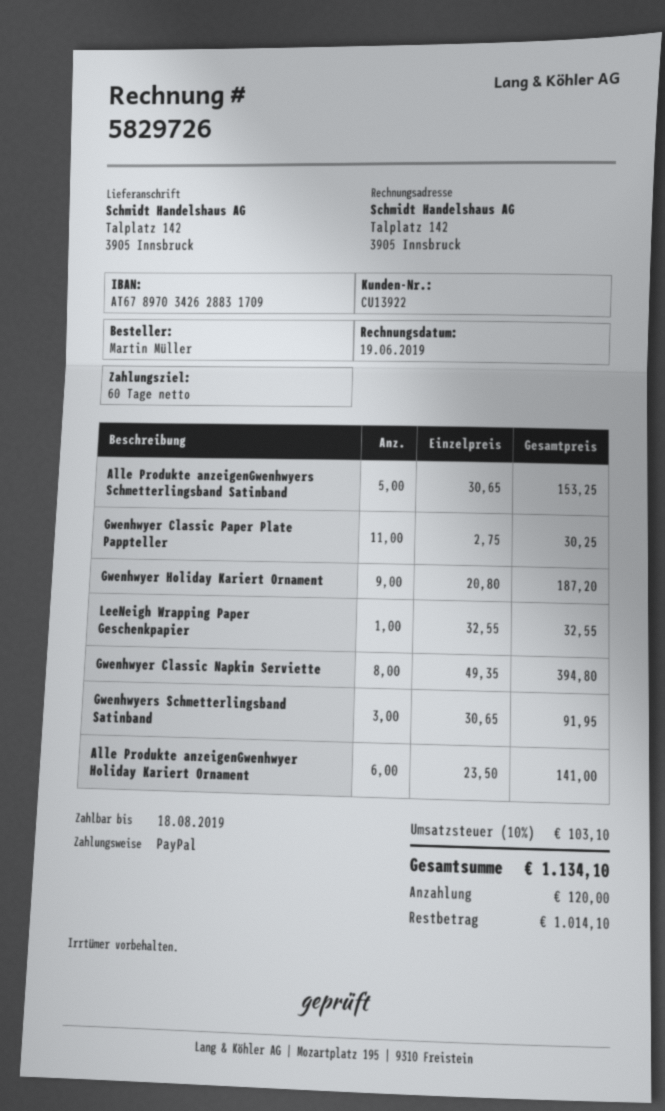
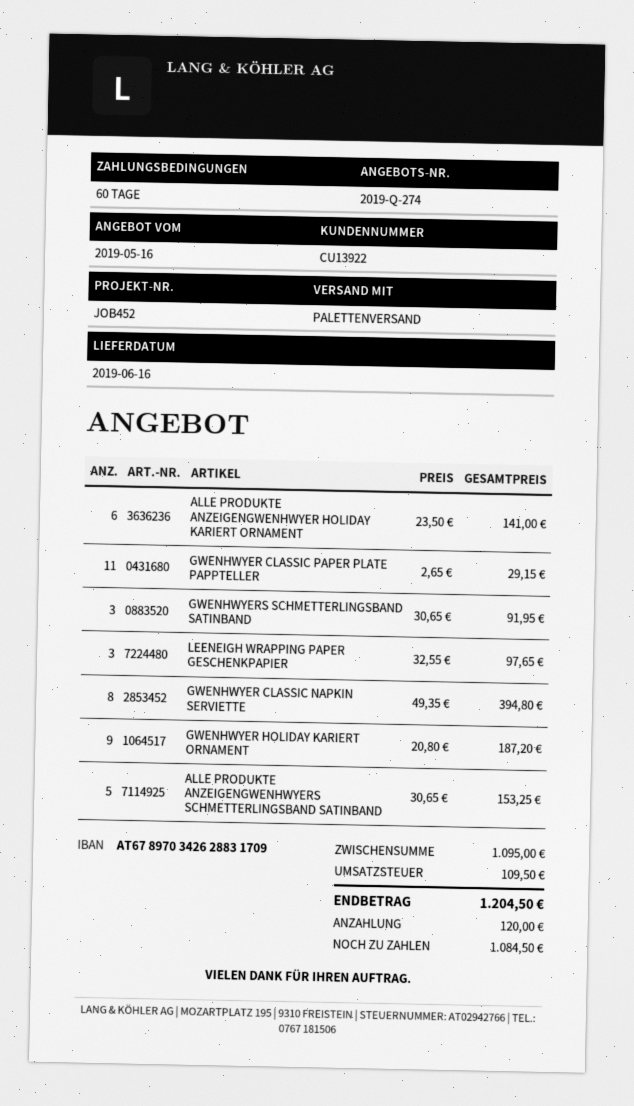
Gwenhwyer Classic Paper Plate Pappteller: 11 x 2.75 = 30.25 -> 11 x 2.65 = 29.15
LeeNeigh Wrapping Paper Geschenkpapier: 1 x 32.55 = 32.55 -> 3 x 32.55 = 97.65
tax: 103.10 -> 109.50
total: 1134.10 -> 1204.50
balance: 1014.10 -> 1084.50

